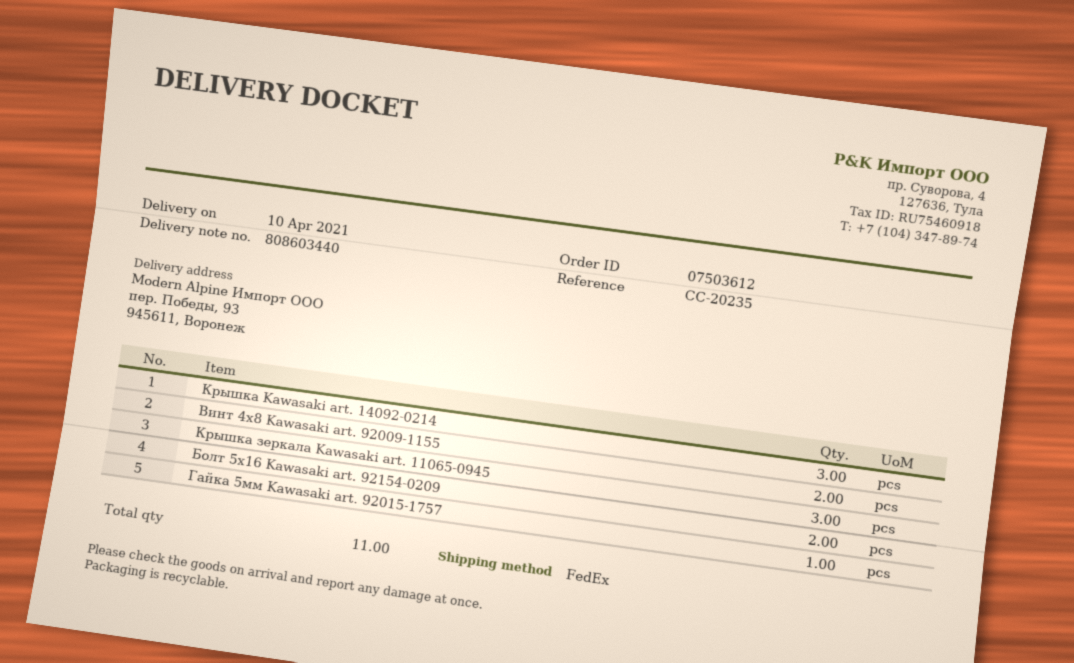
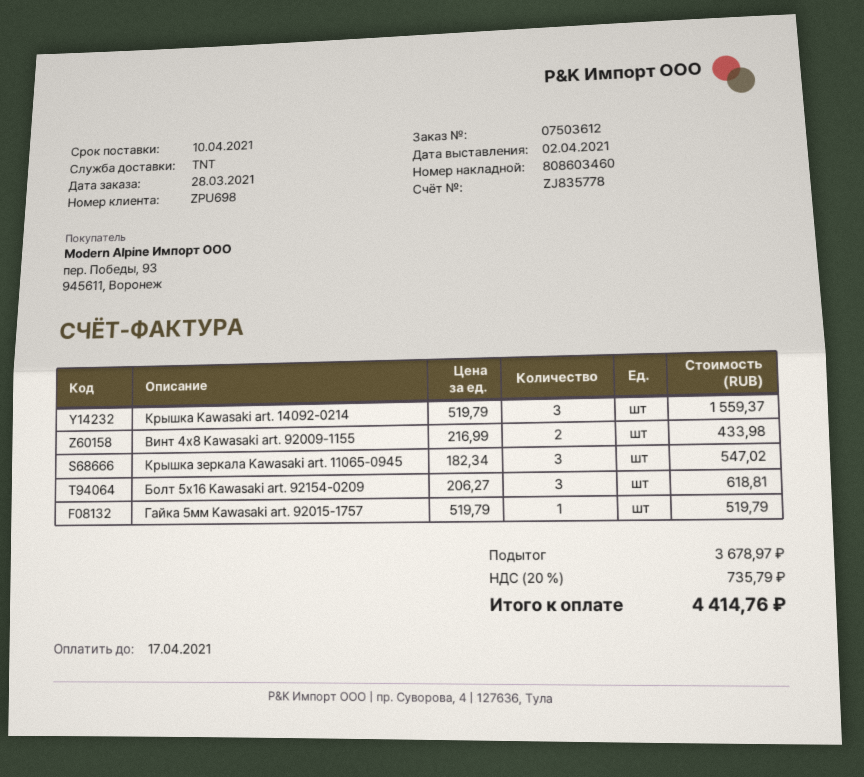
delivery note number: 808603440 -> 808603460
shipping method: FedEx -> TNT
Болт 5х16 Kawasaki art. 92154-0209: 2 -> 3

